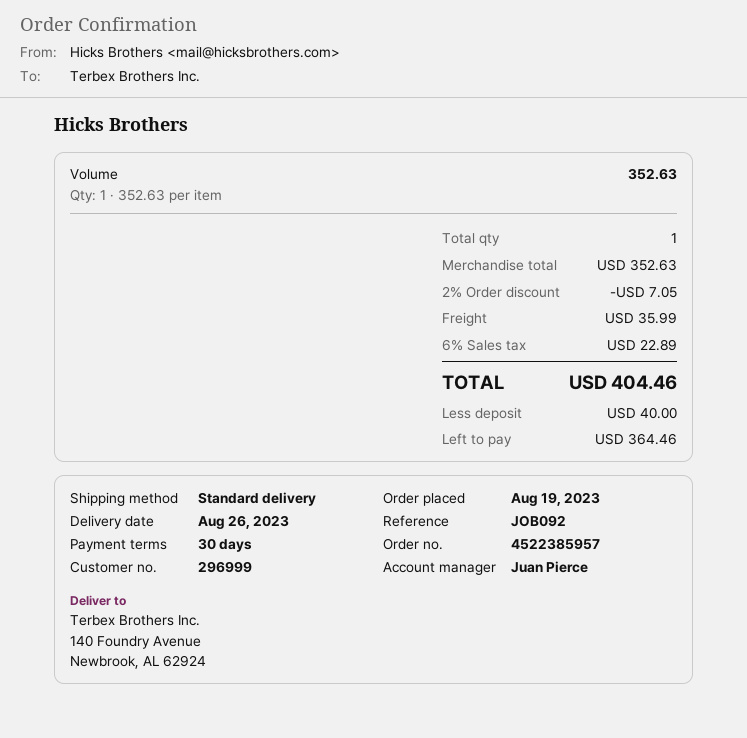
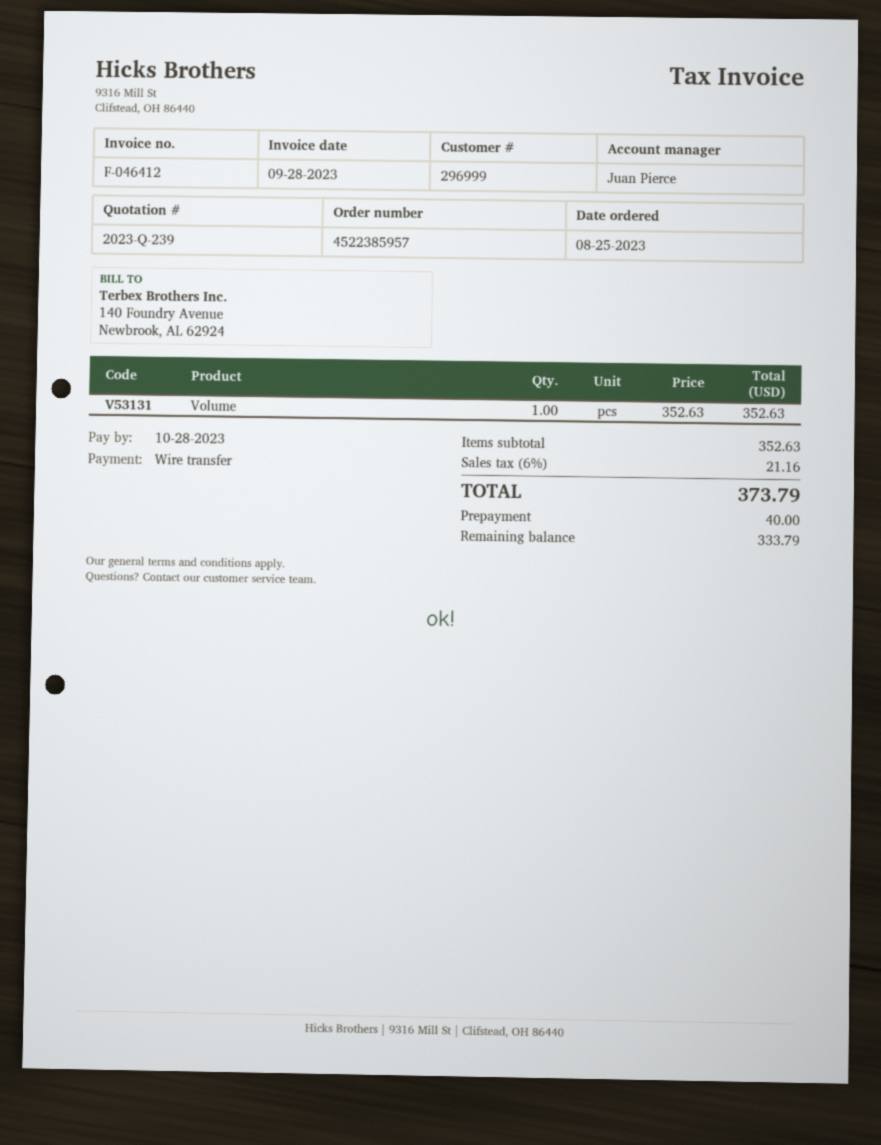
order date: 2023-08-19 -> 2023-08-25
discount: 2% = 7.05 -> none
shipping: 35.99 -> none
tax: 6% = 22.89 -> 6% = 21.16
total: 404.46 -> 373.79
balance: 364.46 -> 333.79

